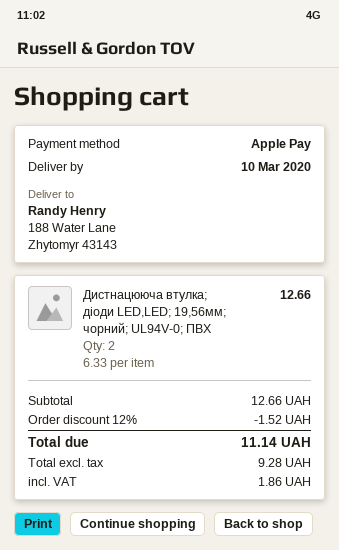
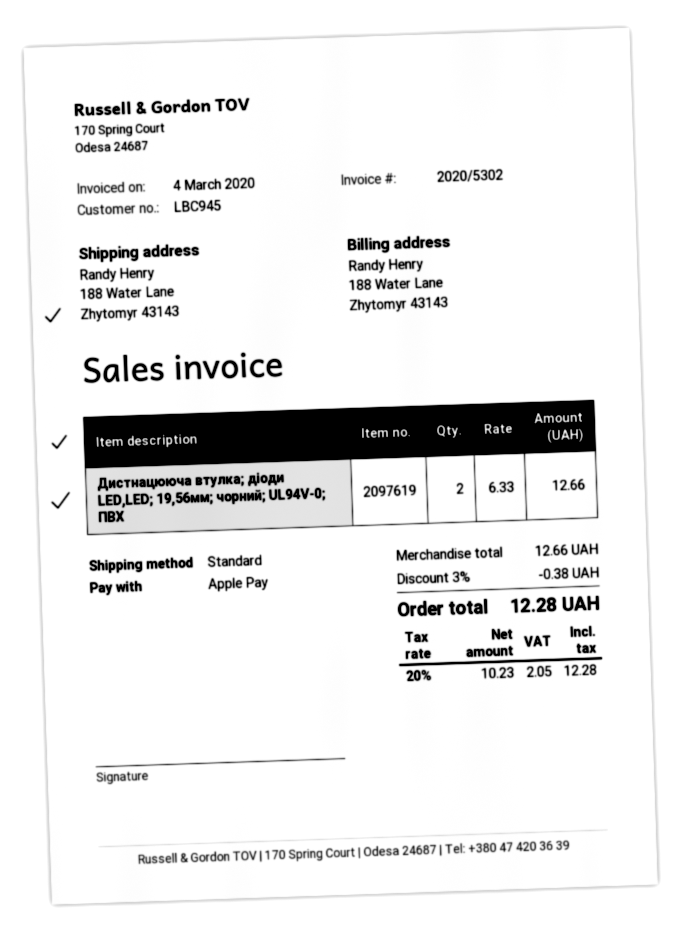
discount: 12% = 1.52 -> 3% = 0.38
net: 9.28 -> 10.23
tax: 1.86 -> 2.05
total: 11.14 -> 12.28

